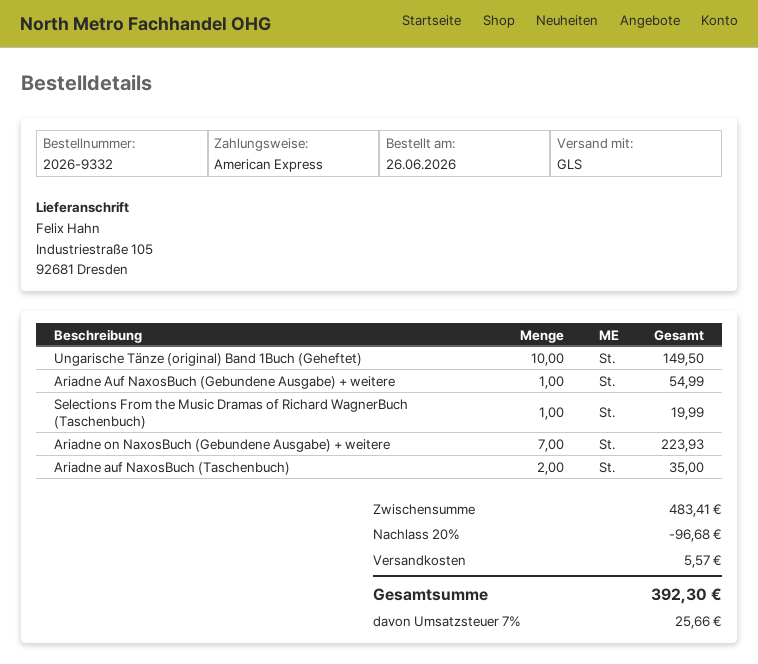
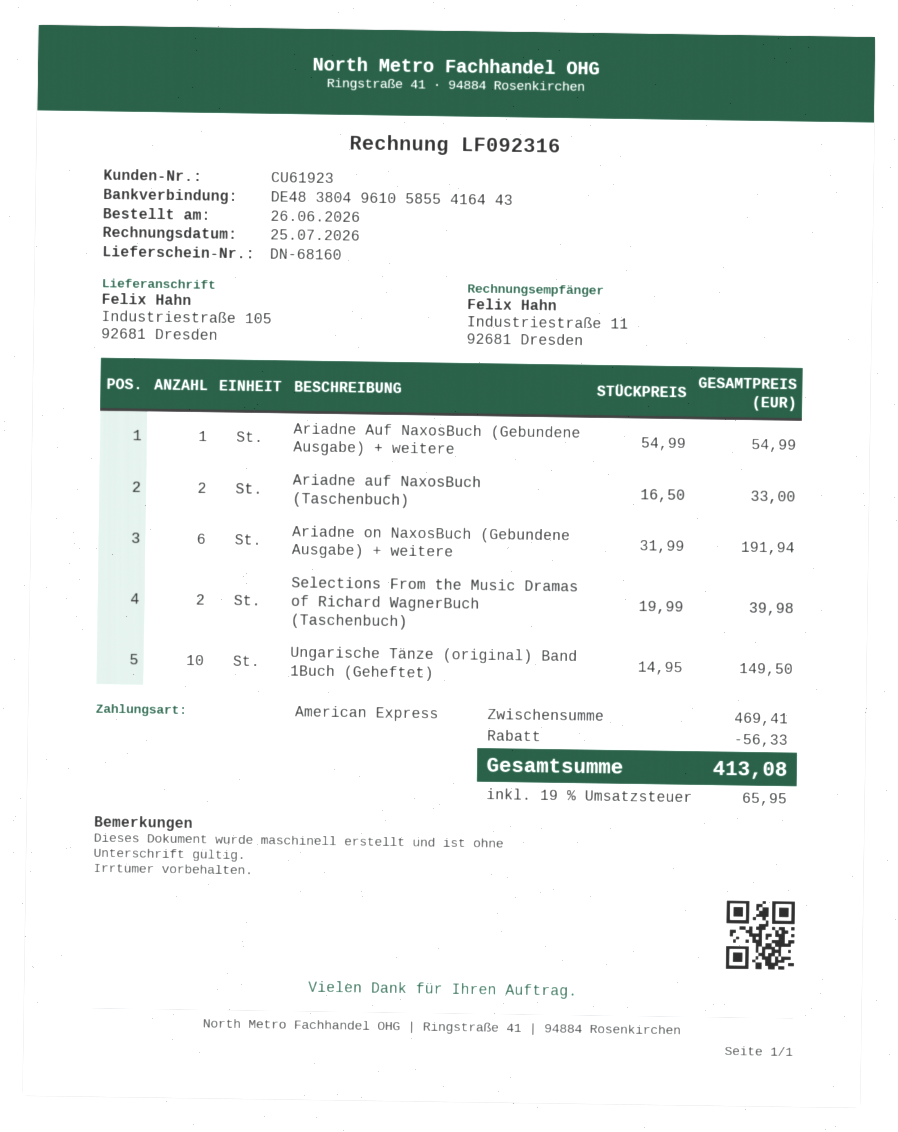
Selections From the Music Dramas of Richard WagnerBuch (Taschenbuch): 1 for 19.99 -> 2 for 39.98
Ariadne on NaxosBuch (Gebundene Ausgabe) + weitere: 7 for 223.93 -> 6 for 191.94
Ariadne auf NaxosBuch (Taschenbuch): 2 for 35.00 -> 2 for 33.00
subtotal: 483.41 -> 469.41
discount: 96.68 -> 56.33
shipping: 5.57 -> none
tax: 7% = 25.66 -> 19% = 65.95
total: 392.30 -> 413.08

